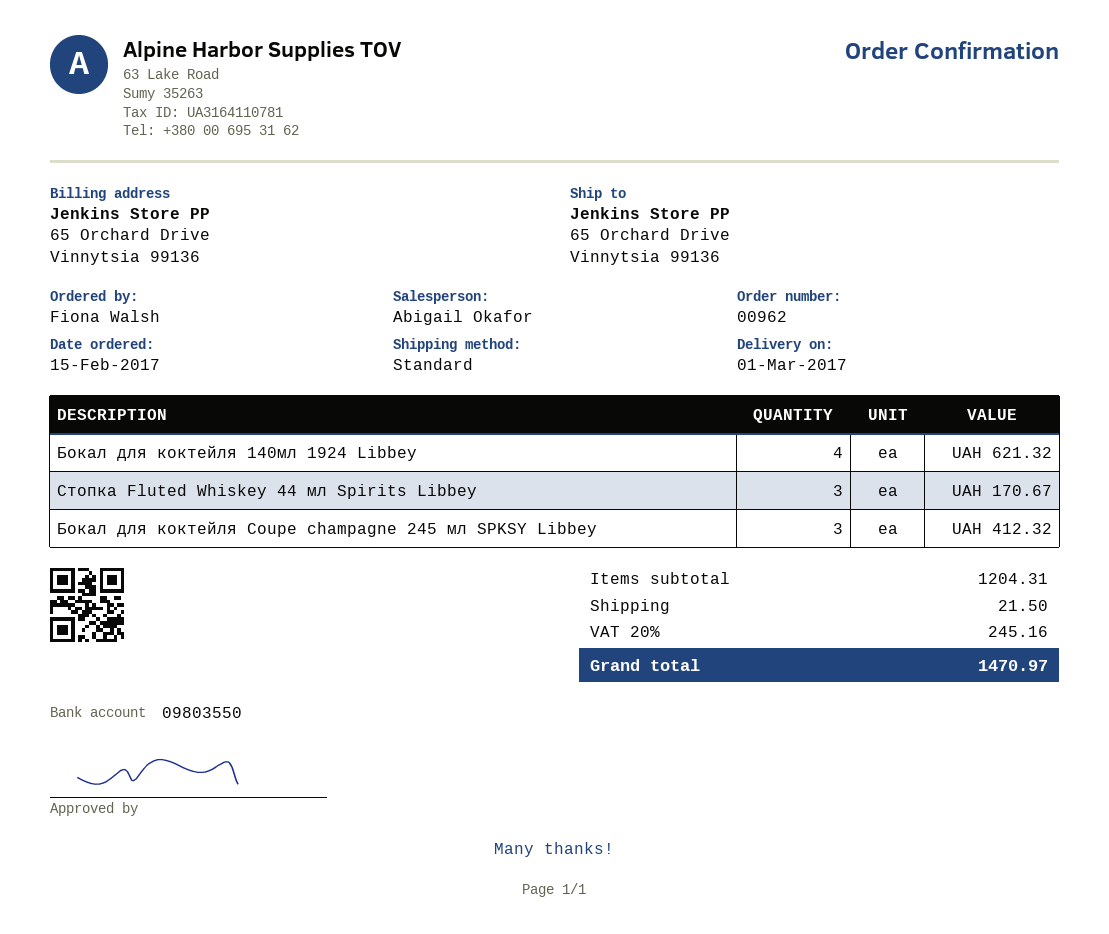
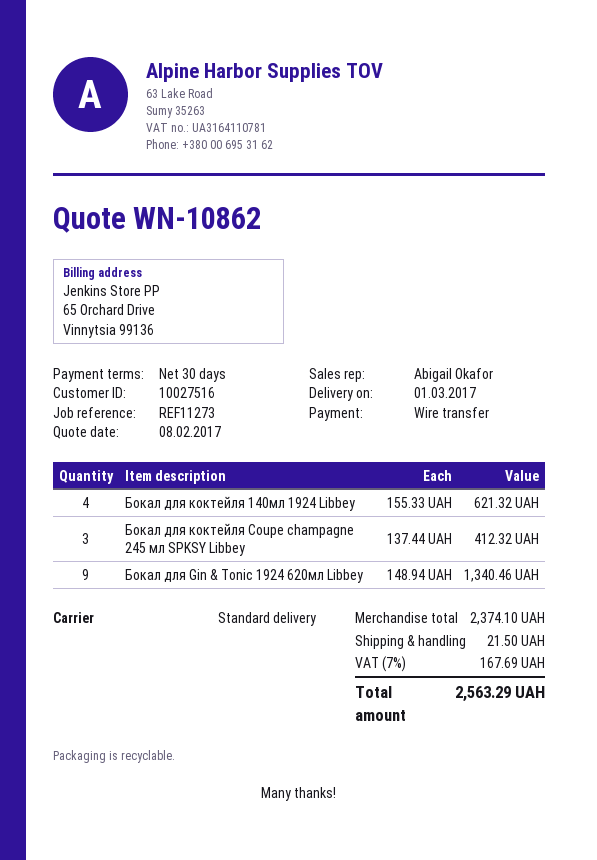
Стопка Fluted Whiskey 44 мл Spirits Libbey: 3 for 170.67 -> none
Бокал для Gin & Tonic 1924 620мл Libbey: none -> 9 for 1340.46
subtotal: 1204.31 -> 2374.10
tax: 20% = 245.16 -> 7% = 167.69
total: 1470.97 -> 2563.29

